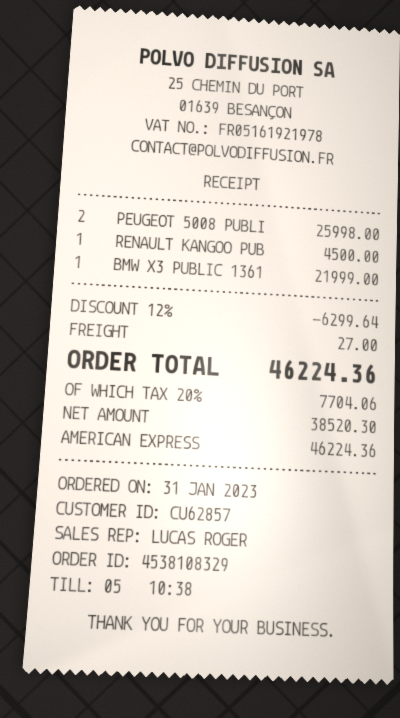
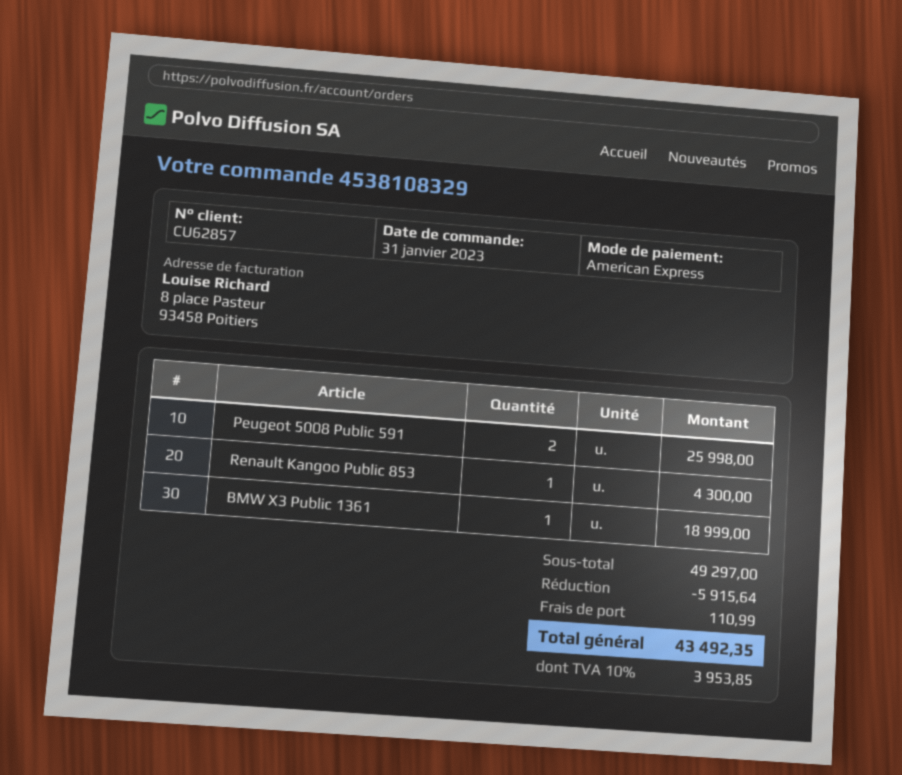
RENAULT KANGOO PUB: 1 for 4500.00 -> 1 for 4300.00
BMW X3 PUBLIC 1361: 1 for 21999.00 -> 1 for 18999.00
discount: 6299.64 -> 5915.64
shipping: 27.00 -> 110.99
tax: 20% = 7704.06 -> 10% = 3953.85
total: 46224.36 -> 43492.35

